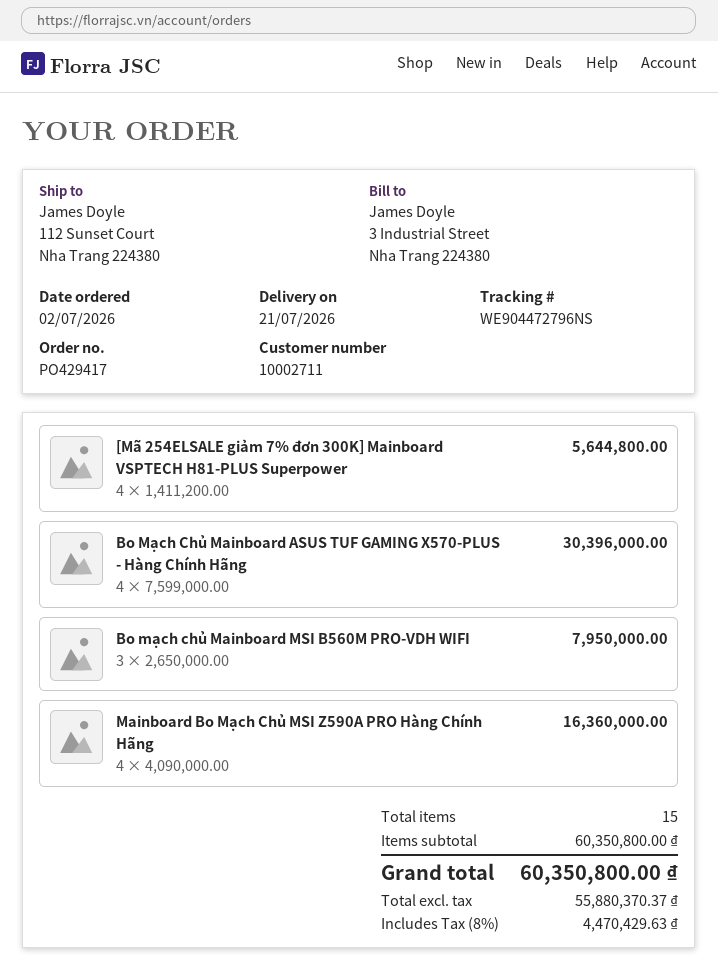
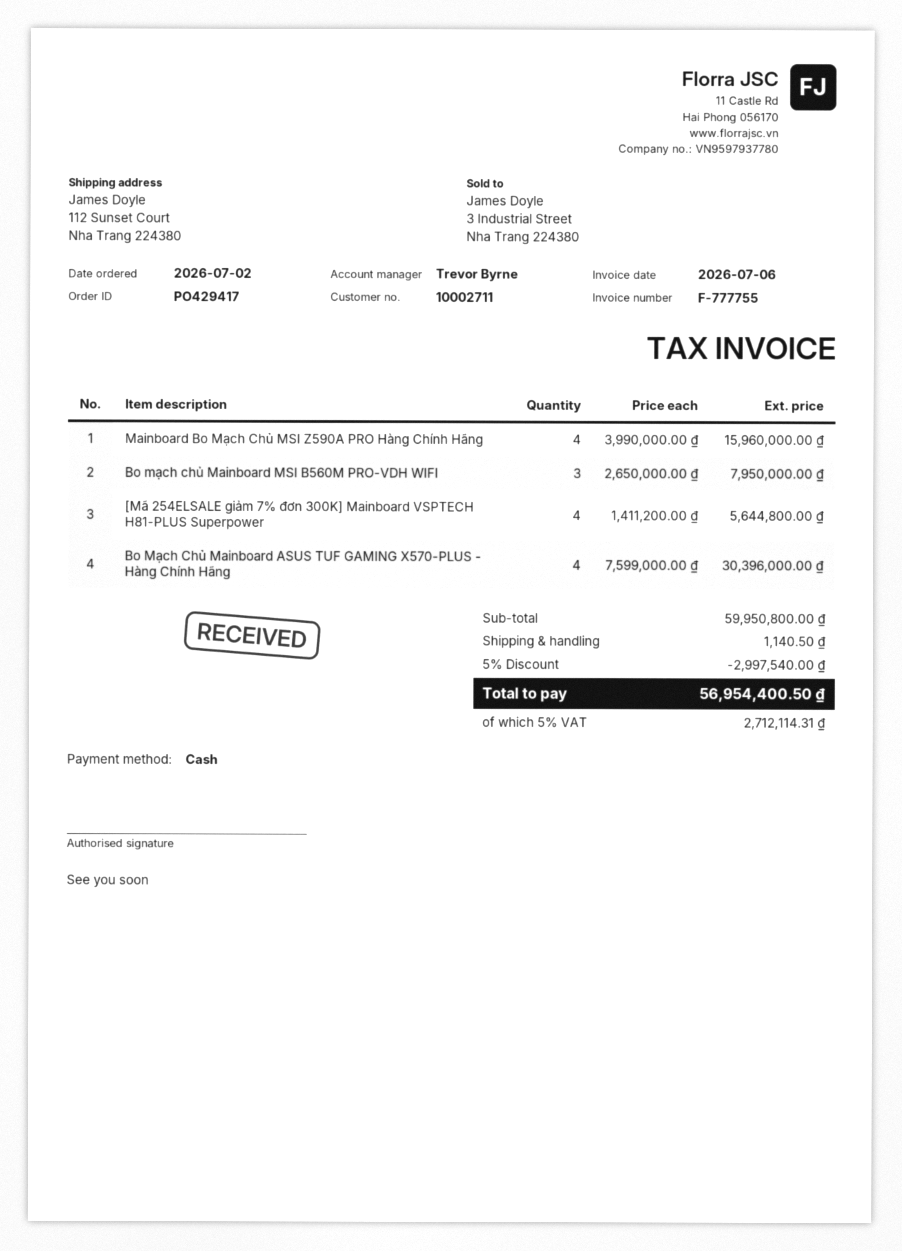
Mainboard Bo Mạch Chủ MSI Z590A PRO Hàng Chính Hãng: 4 x 4090000.00 = 16360000.00 -> 4 x 3990000.00 = 15960000.00
subtotal: 60350800.00 -> 59950800.00
discount: none -> 5% = 2997540.00
shipping: none -> 1140.50
tax: 8% = 4470429.63 -> 5% = 2712114.31
total: 60350800.00 -> 56954400.50

